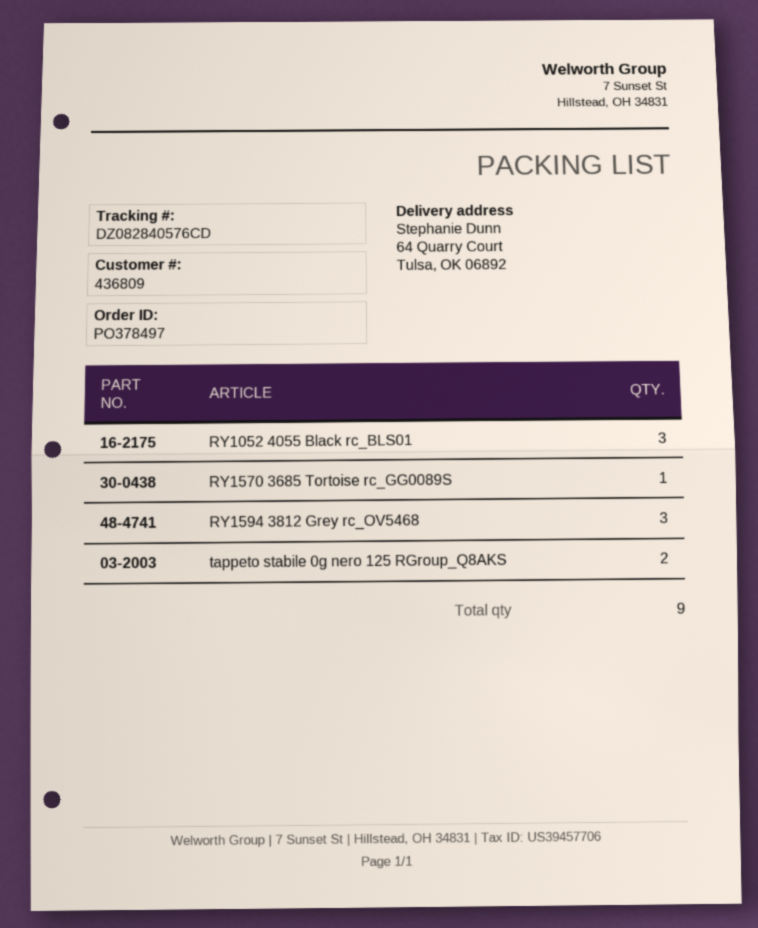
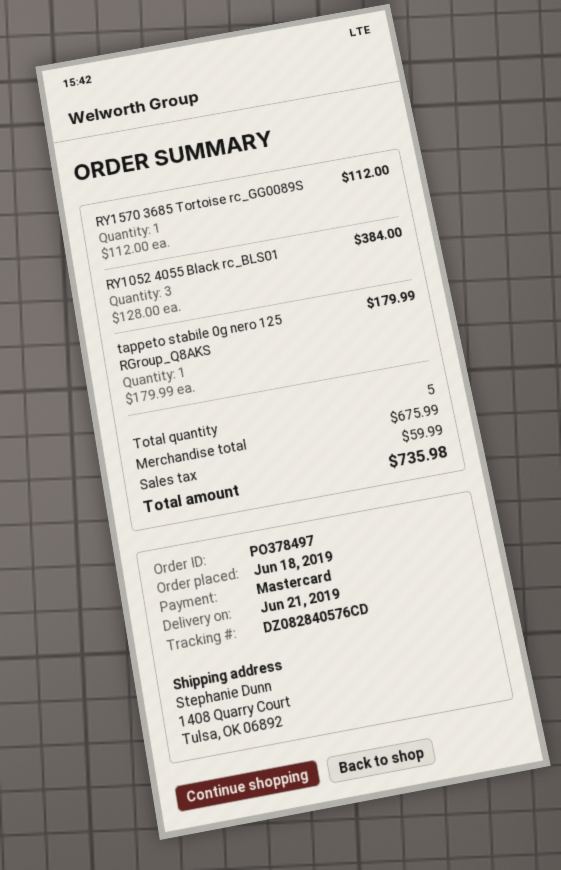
ship to: 64 Quarry Court, Tulsa, OK 06892 -> 1408 Quarry Court, Tulsa, OK 06892
RY1594 3812 Grey rc_OV5468: 3 -> none
tappeto stabile 0g nero 125 RGroup_Q8AKS: 2 -> 1
total quantity: 9 -> 5

